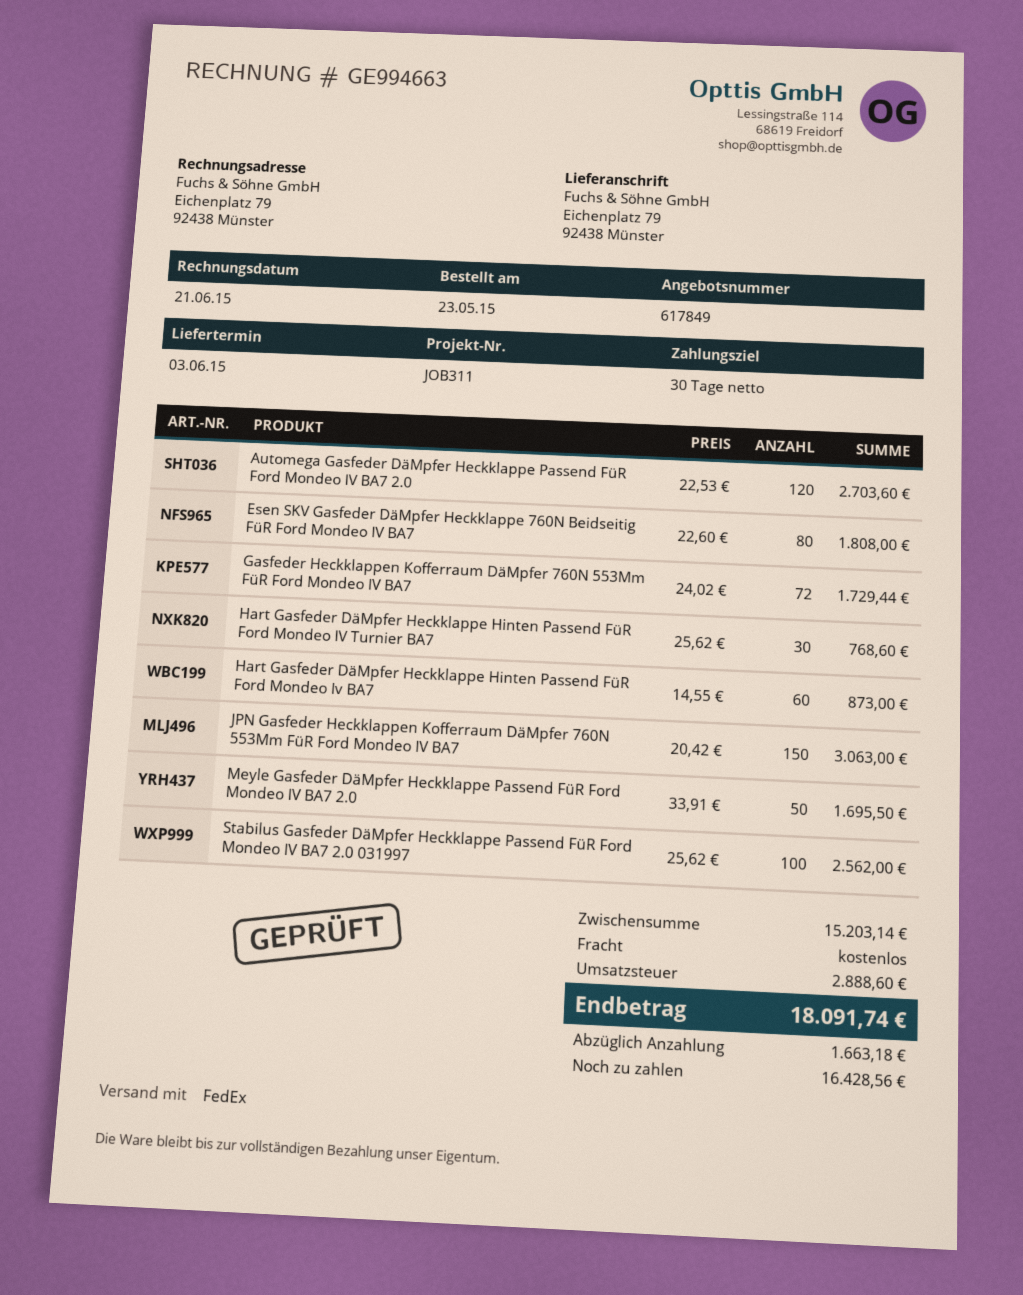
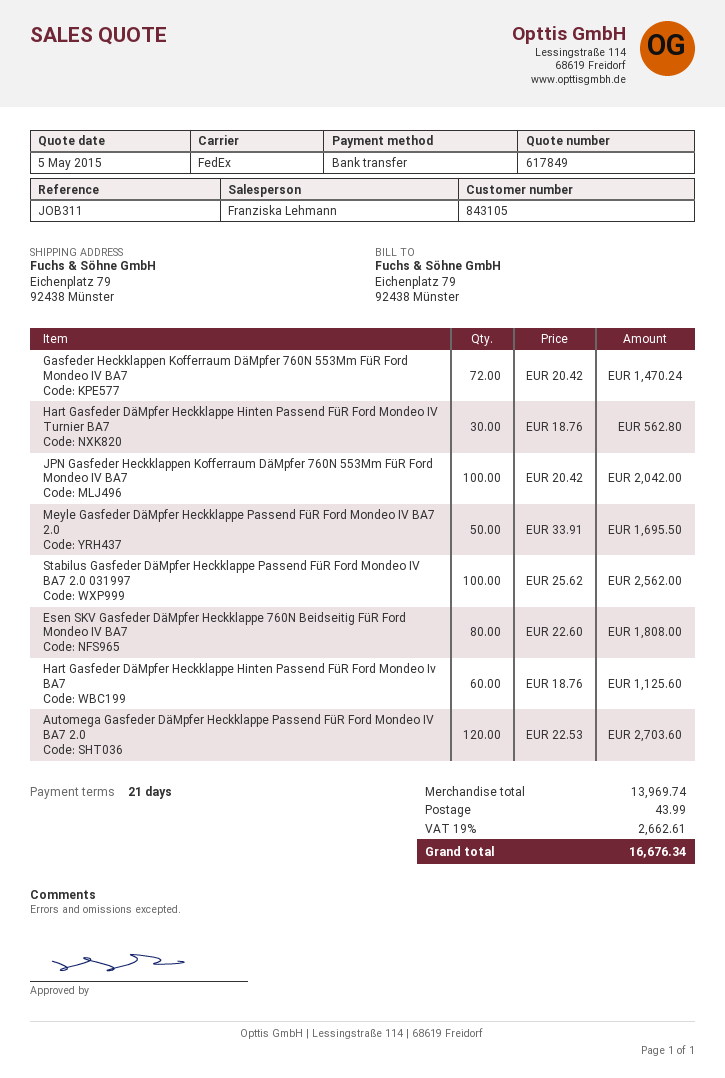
payment terms: 30 days -> 21 days
Gasfeder Heckklappen Kofferraum DäMpfer 760N 553Mm FüR Ford Mondeo IV BA7: 72 x 24.02 = 1729.44 -> 72 x 20.42 = 1470.24
Hart Gasfeder DäMpfer Heckklappe Hinten Passend FüR Ford Mondeo IV Turnier BA7: 30 x 25.62 = 768.60 -> 30 x 18.76 = 562.80
Hart Gasfeder DäMpfer Heckklappe Hinten Passend FüR Ford Mondeo Iv BA7: 60 x 14.55 = 873.00 -> 60 x 18.76 = 1125.60
JPN Gasfeder Heckklappen Kofferraum DäMpfer 760N 553Mm FüR Ford Mondeo IV BA7: 150 x 20.42 = 3063.00 -> 100 x 20.42 = 2042.00
subtotal: 15203.14 -> 13969.74
shipping: 0.00 -> 43.99
tax: 2888.60 -> 2662.61
total: 18091.74 -> 16676.34

